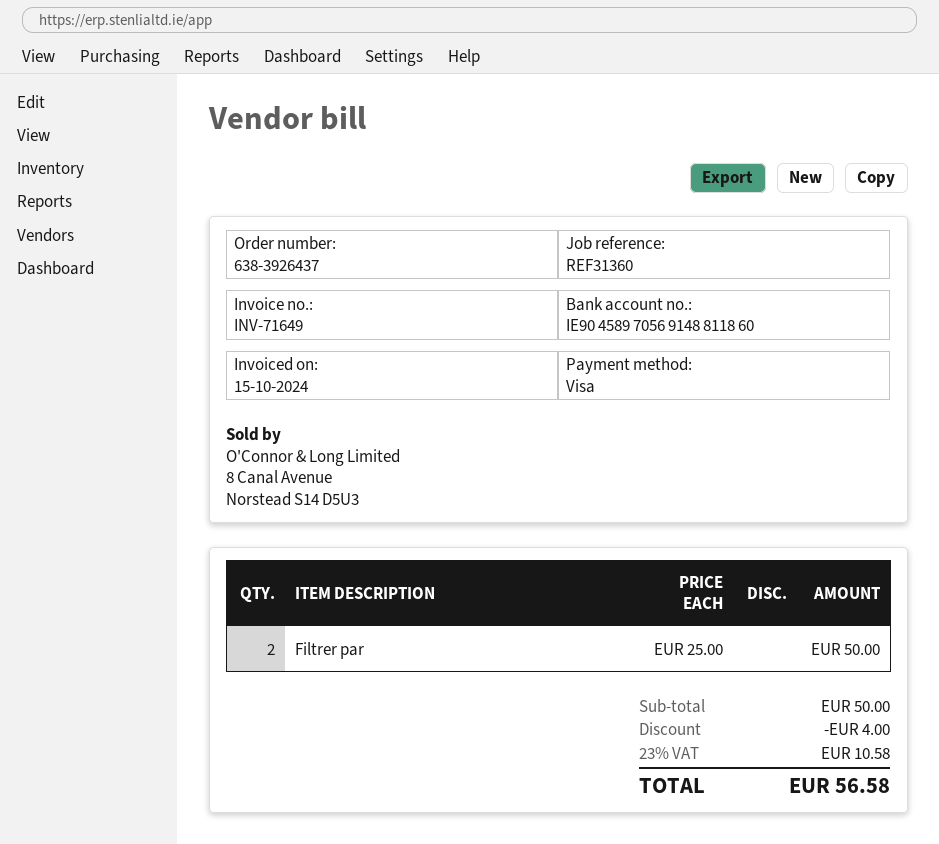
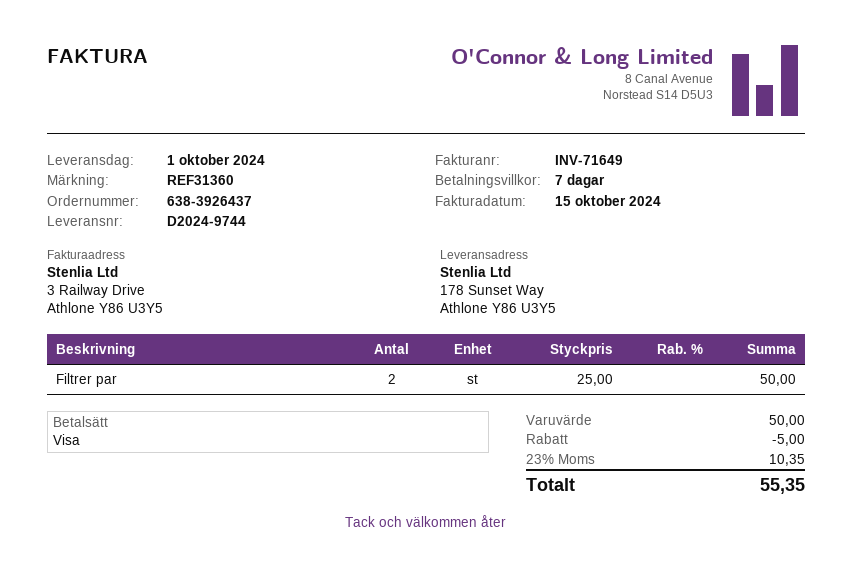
discount: 4.00 -> 5.00
tax: 23% = 10.58 -> 23% = 10.35
total: 56.58 -> 55.35

